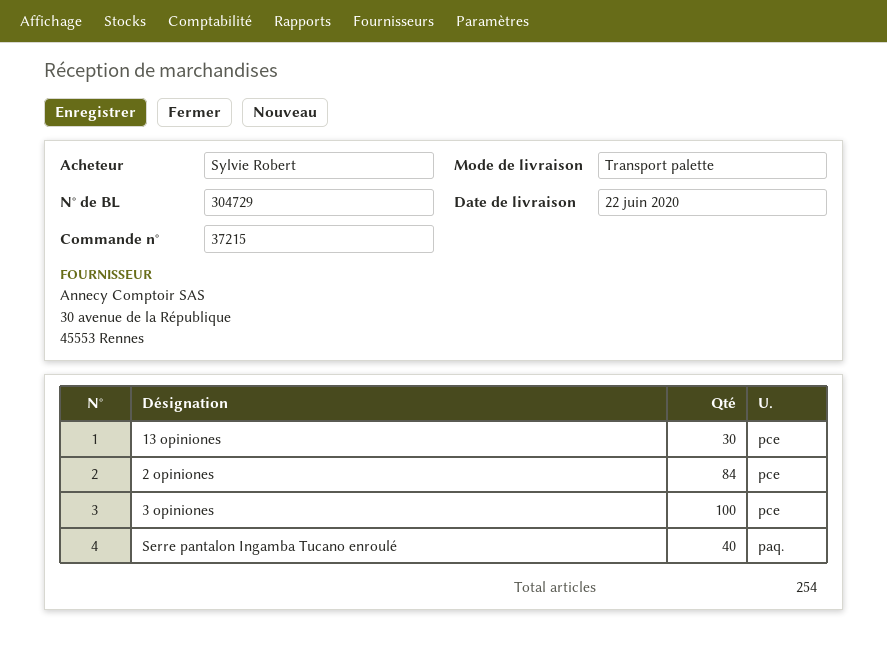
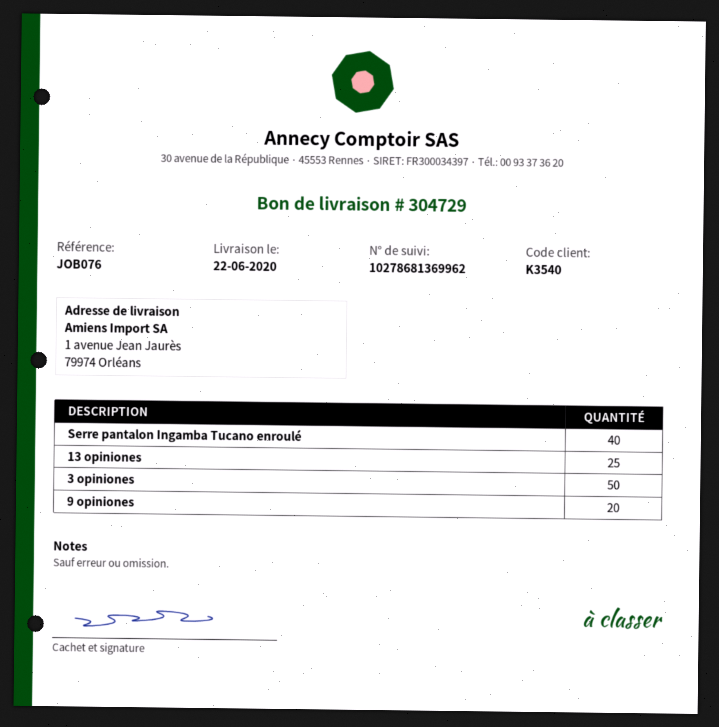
13 opiniones: 30 -> 25
2 opiniones: 84 -> none
3 opiniones: 100 -> 50
9 opiniones: none -> 20

